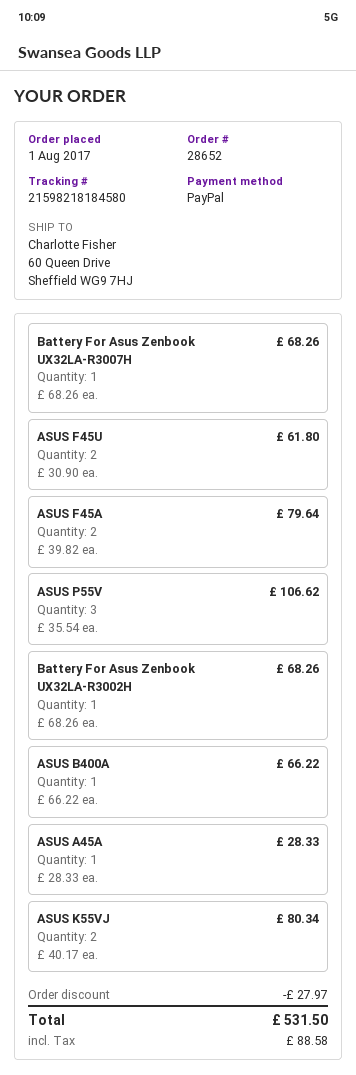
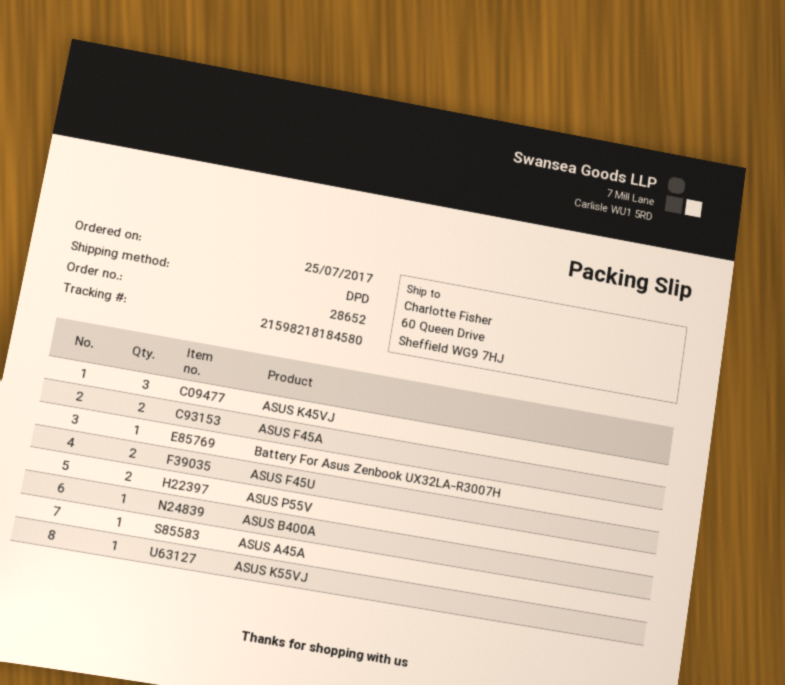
order date: 2017-08-01 -> 2017-07-25
ASUS P55V: 3 -> 2
Battery For Asus Zenbook UX32LA-R3002H: 1 -> none
ASUS K55VJ: 2 -> 1
ASUS K45VJ: none -> 3

